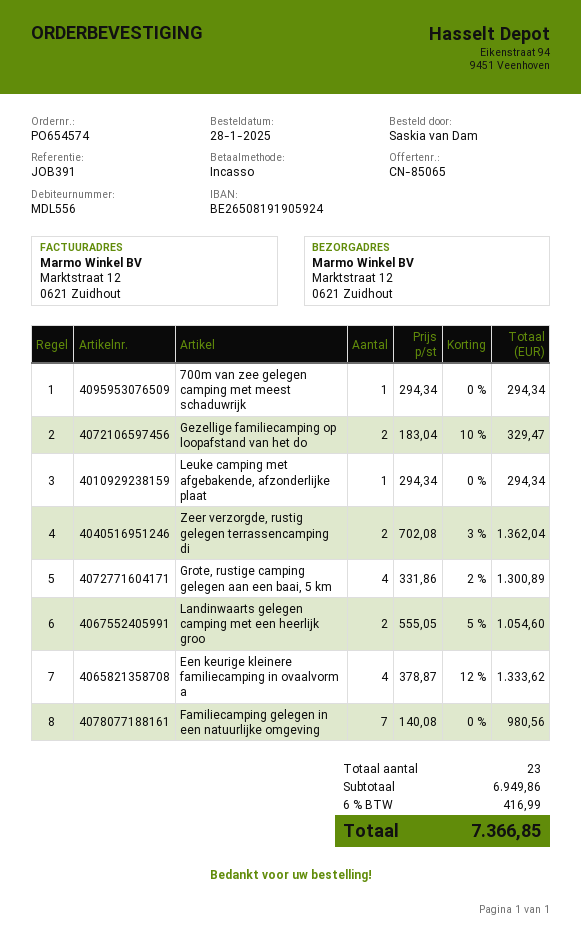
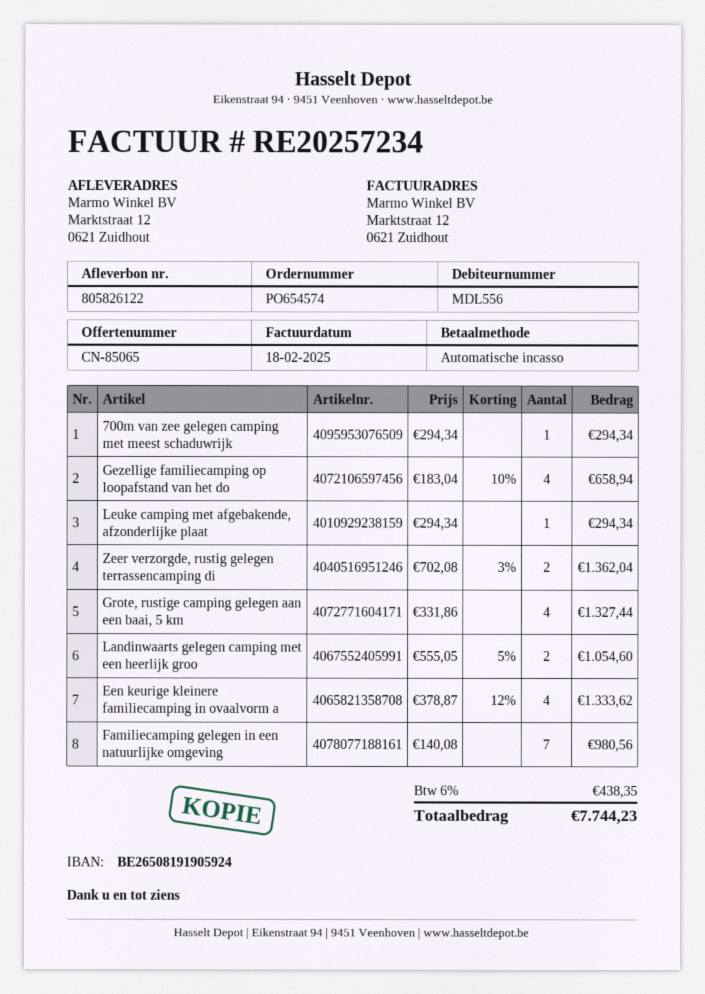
Gezellige familiecamping op loopafstand van het do: 2 x 183.04 - 10% = 329.47 -> 4 x 183.04 - 10% = 658.94
Grote, rustige camping gelegen aan een baai, 5 km: 4 x 331.86 - 2% = 1300.89 -> 4 x 331.86 = 1327.44
tax: 6% = 416.99 -> 6% = 438.35
total: 7366.85 -> 7744.23

